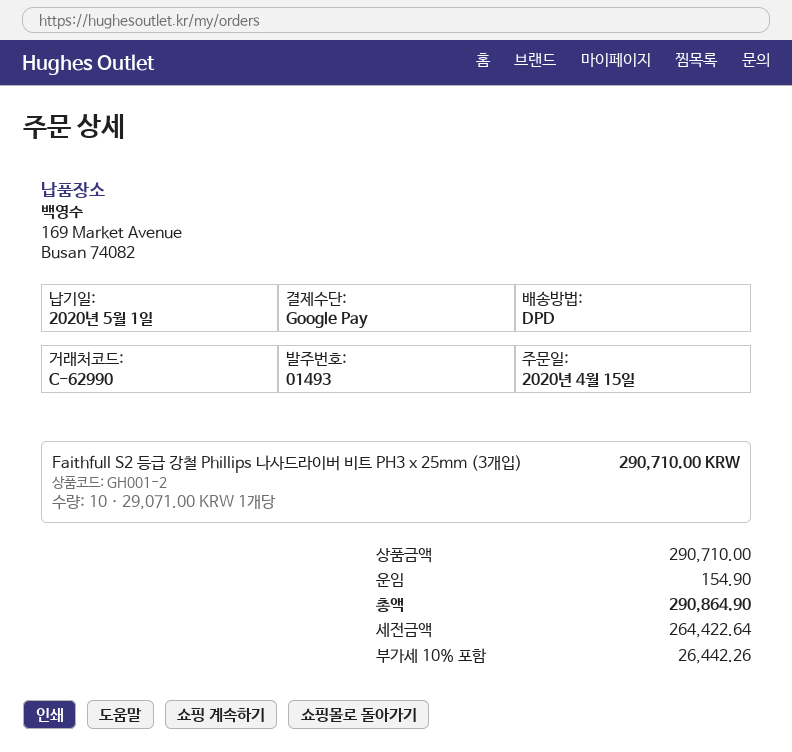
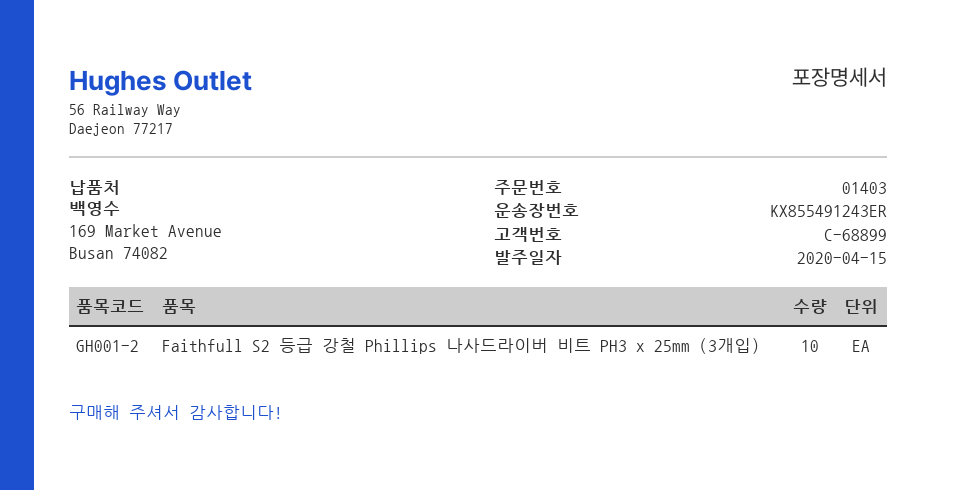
order number: 01493 -> 01403
customer number: C-62990 -> C-68899

